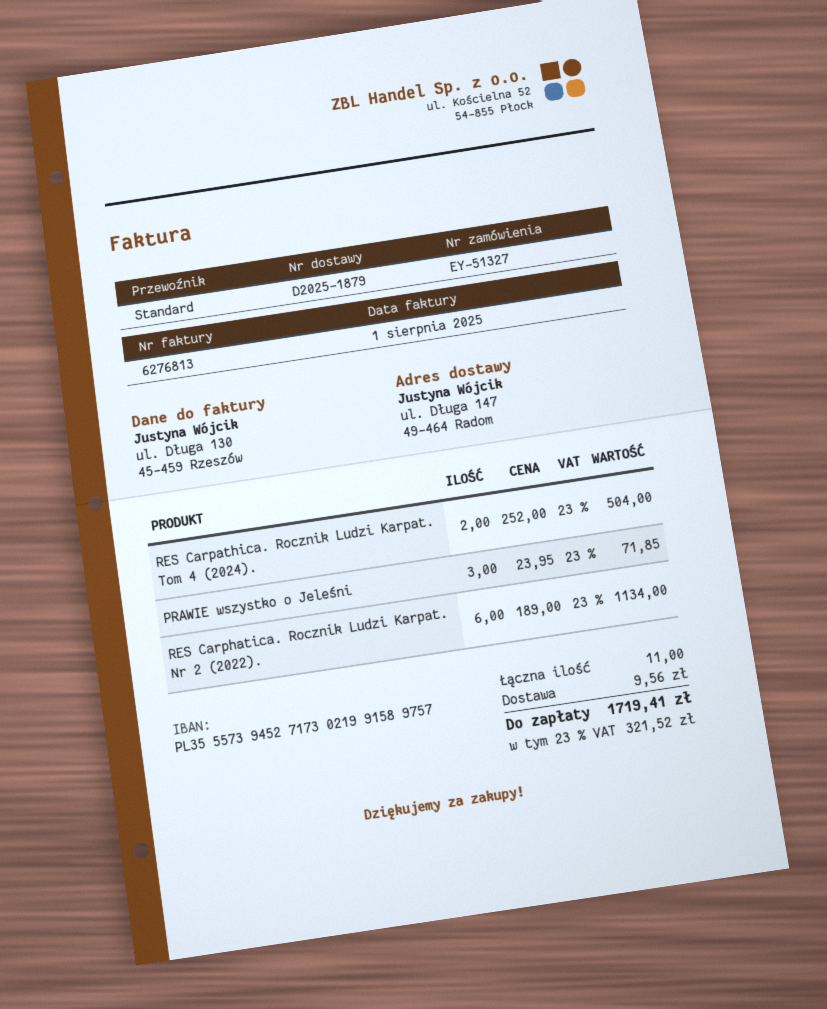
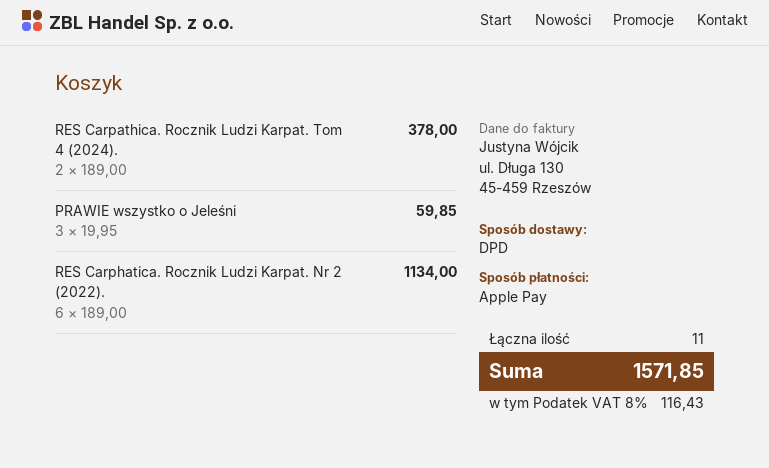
shipping method: standard -> DPD
RES Carpathica. Rocznik Ludzi Karpat. Tom 4 (2024).: 2 x 252.00 = 504.00 -> 2 x 189.00 = 378.00
PRAWIE wszystko o Jeleśni: 3 x 23.95 = 71.85 -> 3 x 19.95 = 59.85
shipping: 9.56 -> none
tax: 23% = 321.52 -> 8% = 116.43
total: 1719.41 -> 1571.85

